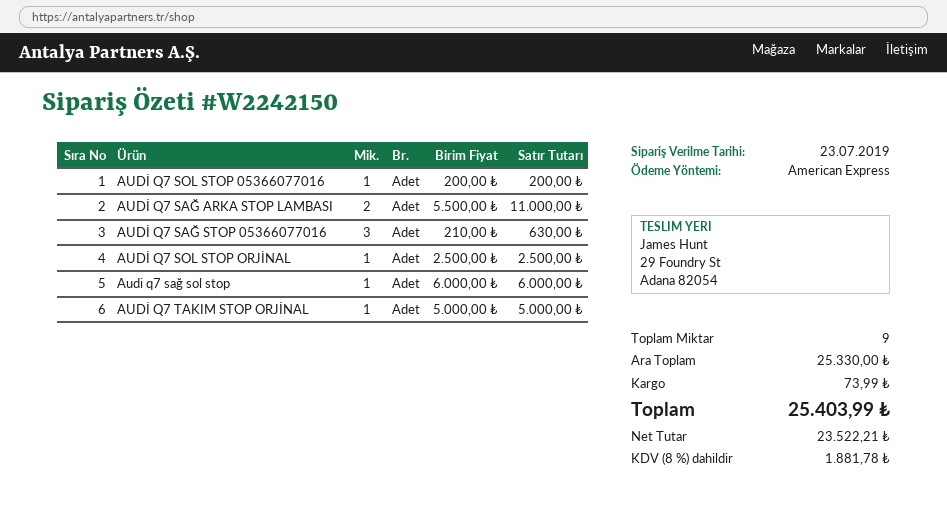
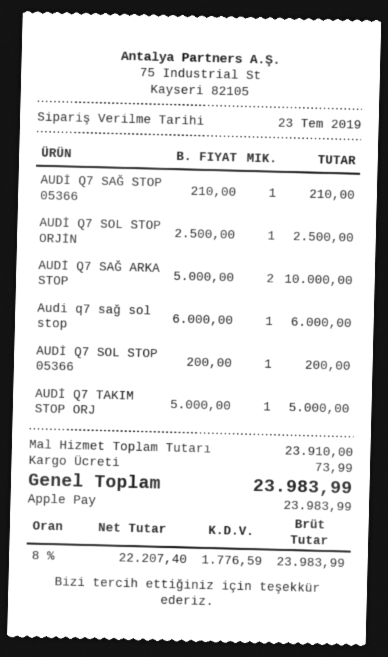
payment method: American Express -> Apple Pay
AUDİ Q7 SAĞ ARKA STOP LAMBASI: 2 x 5500.00 = 11000.00 -> 2 x 5000.00 = 10000.00
AUDİ Q7 SAĞ STOP 05366077016: 3 x 210.00 = 630.00 -> 1 x 210.00 = 210.00
subtotal: 25330.00 -> 23910.00
net: 23522.21 -> 22207.40
tax: 8% = 1881.78 -> 8% = 1776.59
total: 25403.99 -> 23983.99

